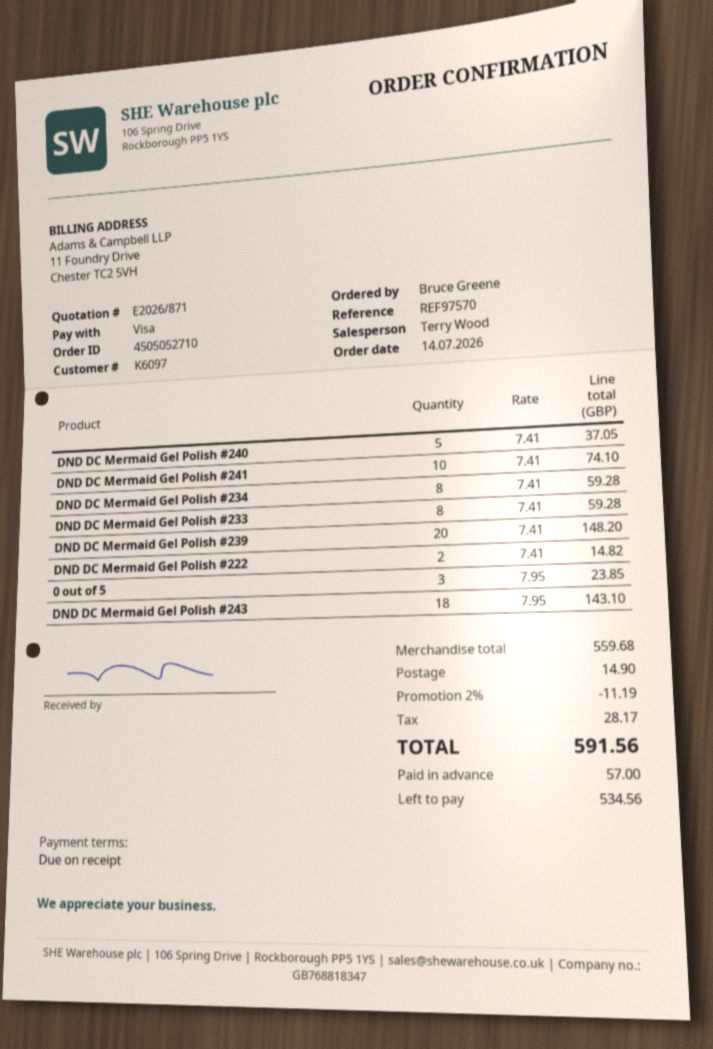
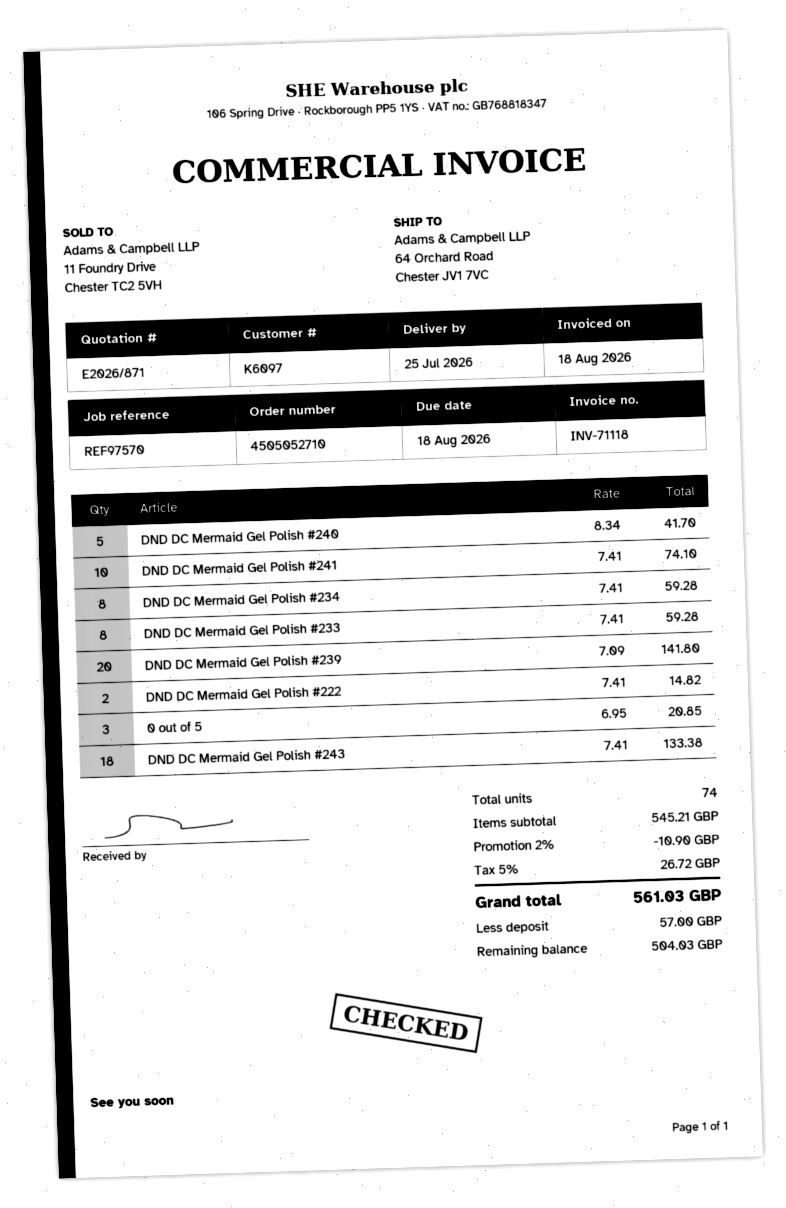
DND DC Mermaid Gel Polish #240: 5 x 7.41 = 37.05 -> 5 x 8.34 = 41.70
DND DC Mermaid Gel Polish #239: 20 x 7.41 = 148.20 -> 20 x 7.09 = 141.80
0 out of 5: 3 x 7.95 = 23.85 -> 3 x 6.95 = 20.85
DND DC Mermaid Gel Polish #243: 18 x 7.95 = 143.10 -> 18 x 7.41 = 133.38
subtotal: 559.68 -> 545.21
discount: 2% = 11.19 -> 2% = 10.90
shipping: 14.90 -> none
tax: 28.17 -> 26.72
total: 591.56 -> 561.03
balance: 534.56 -> 504.03

